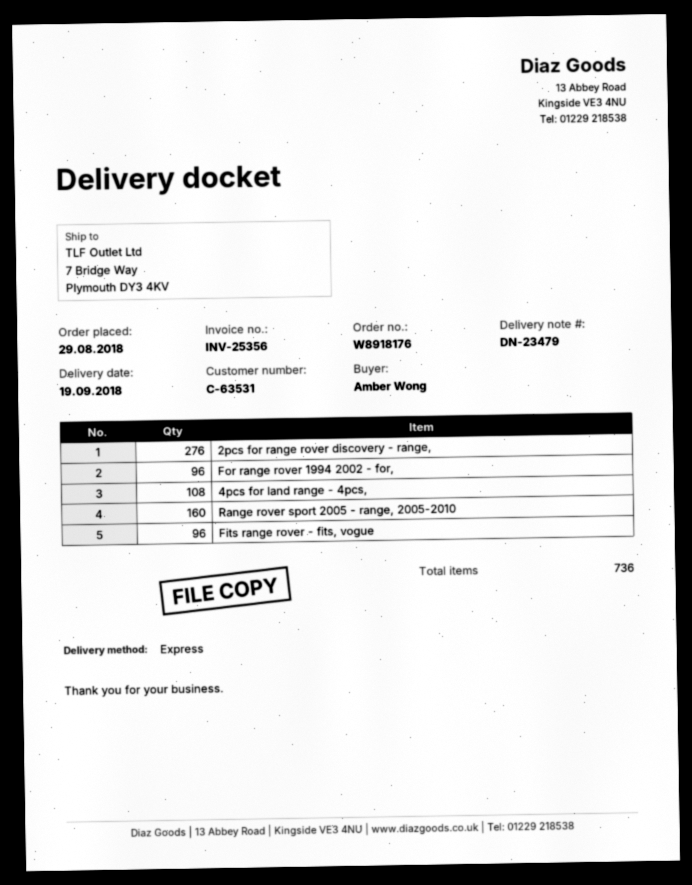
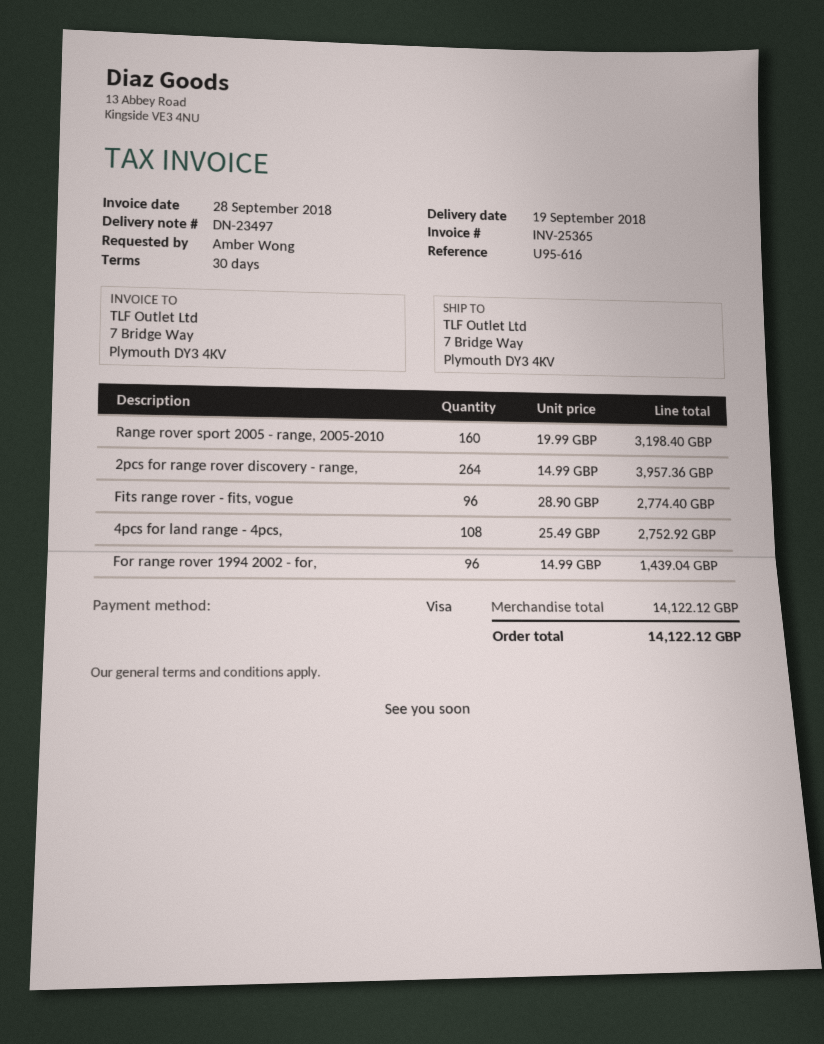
delivery note number: DN-23479 -> DN-23497
invoice number: INV-25356 -> INV-25365
2pcs for range rover discovery - range,: 276 -> 264

